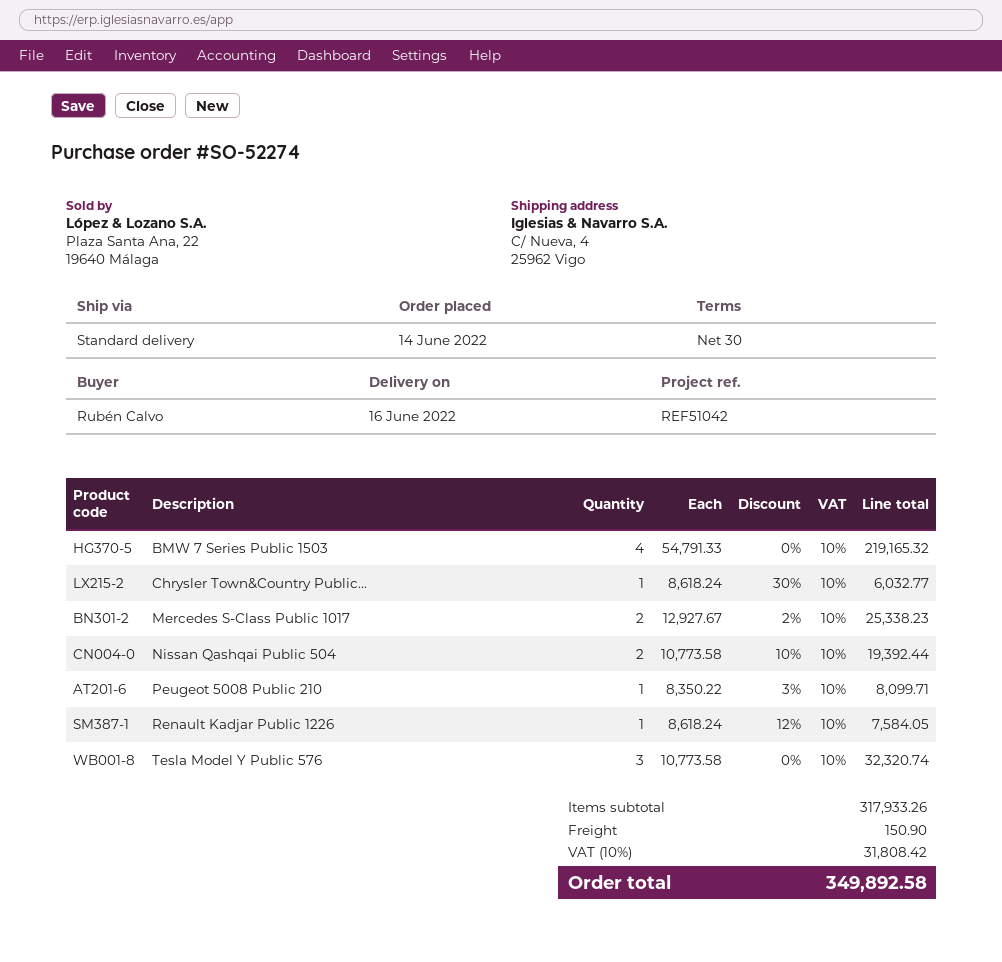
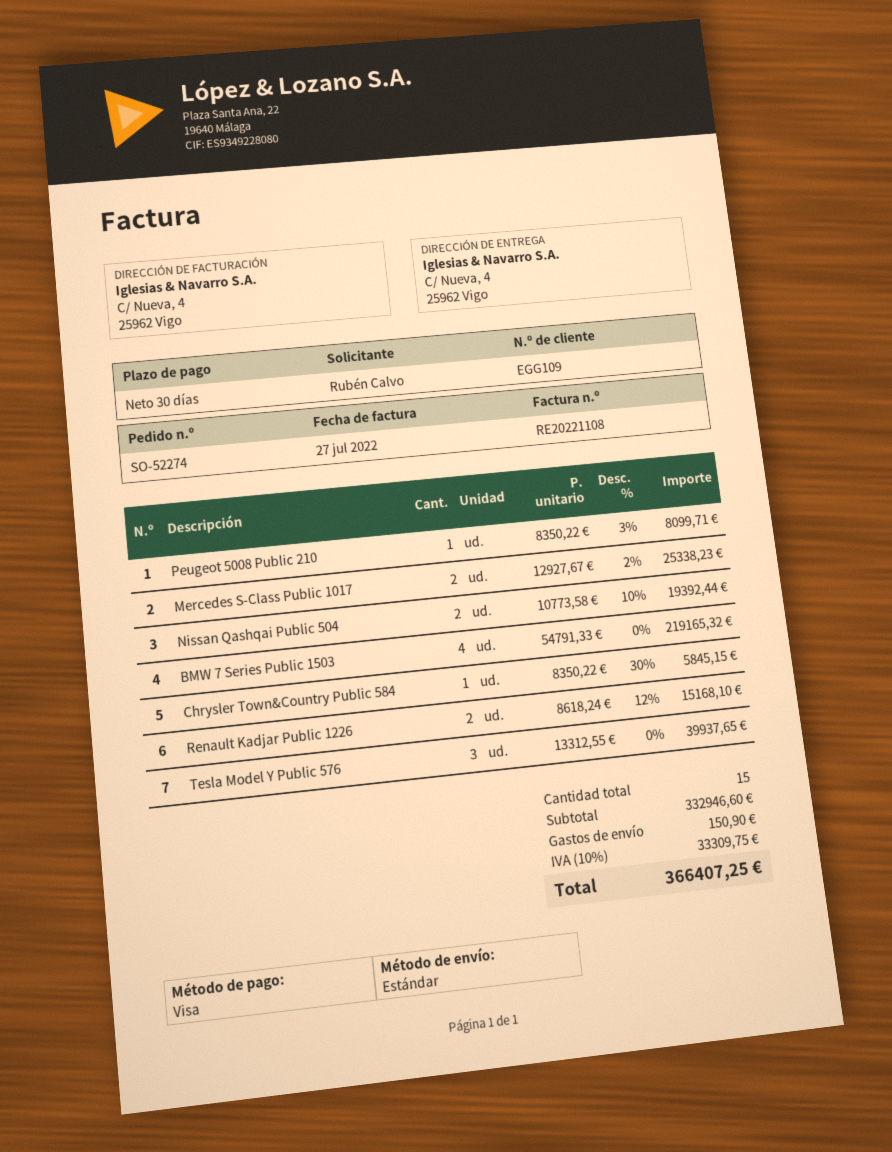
Chrysler Town&Country Public...: 1 x 8618.24 - 30% = 6032.77 -> 1 x 8350.22 - 30% = 5845.15
Renault Kadjar Public 1226: 1 x 8618.24 - 12% = 7584.05 -> 2 x 8618.24 - 12% = 15168.10
Tesla Model Y Public 576: 3 x 10773.58 = 32320.74 -> 3 x 13312.55 = 39937.65
subtotal: 317933.26 -> 332946.60
tax: 10% = 31808.42 -> 10% = 33309.75
total: 349892.58 -> 366407.25

